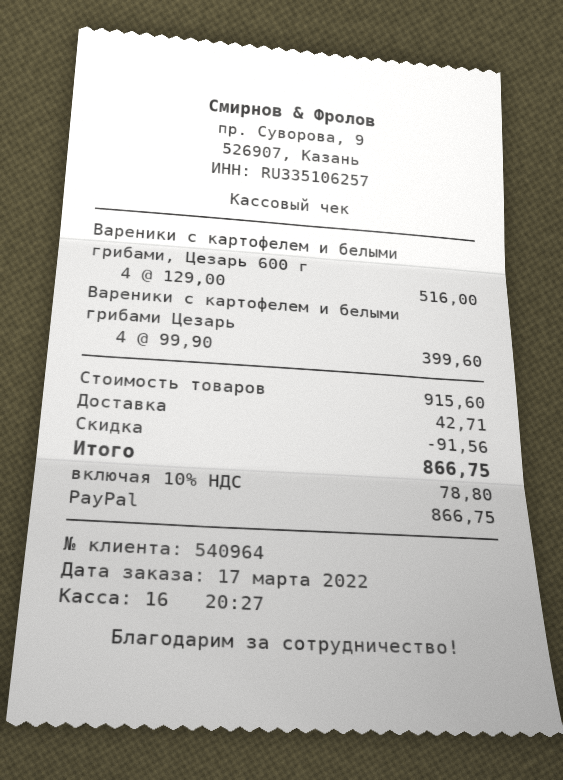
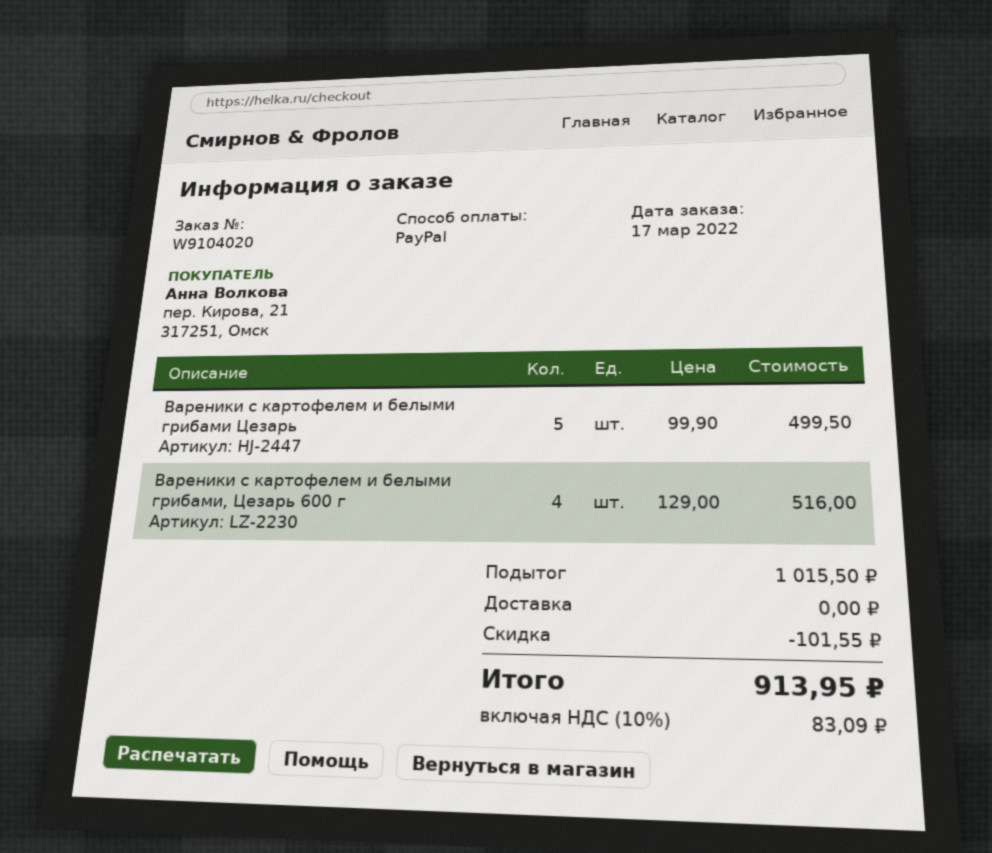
Вареники с картофелем и белыми грибами Цезарь: 4 x 99.90 = 399.60 -> 5 x 99.90 = 499.50
subtotal: 915.60 -> 1015.50
discount: 91.56 -> 101.55
shipping: 42.71 -> 0.00
tax: 10% = 78.80 -> 10% = 83.09
total: 866.75 -> 913.95

